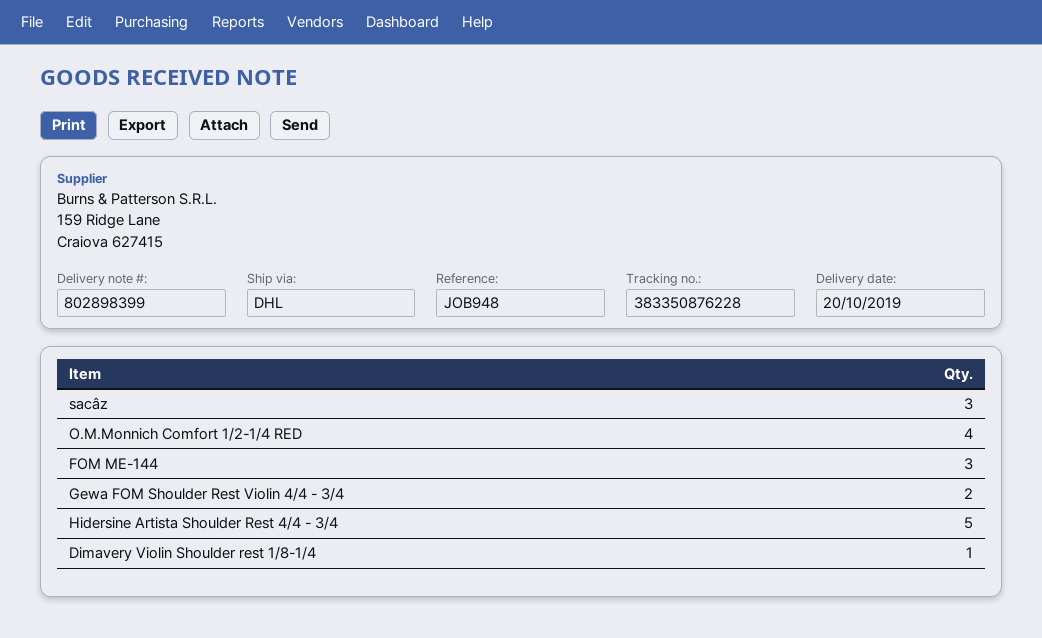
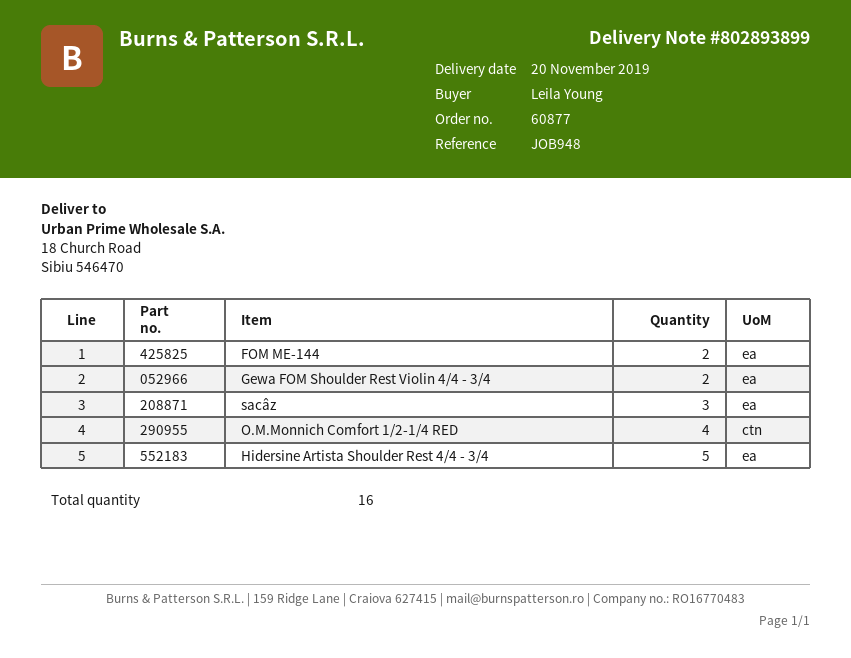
delivery note number: 802898399 -> 802893899
delivery date: 2019-10-20 -> 2019-11-20
FOM ME-144: 3 -> 2
Dimavery Violin Shoulder rest 1/8-1/4: 1 -> none

